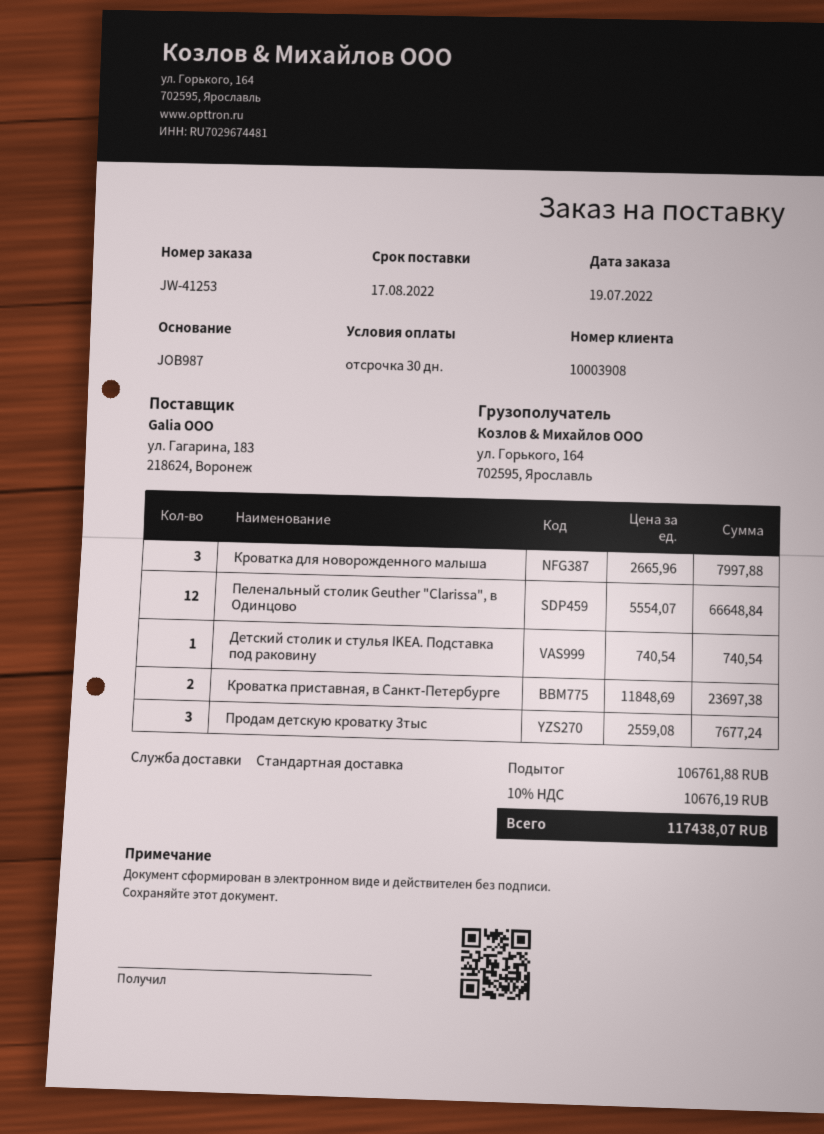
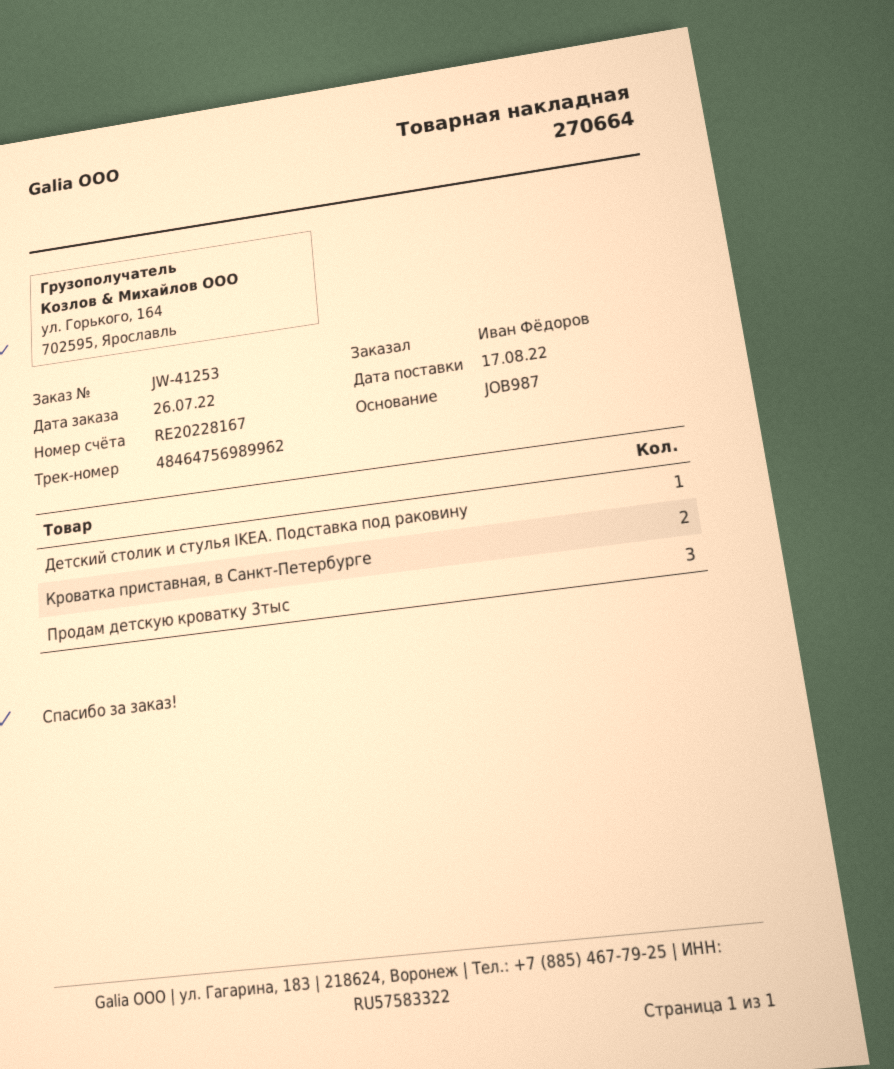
order date: 2022-07-19 -> 2022-07-26
Кроватка для новорожденного малыша: 3 -> none
Пеленальный столик Geuther "Clarissa", в Одинцово: 12 -> none

